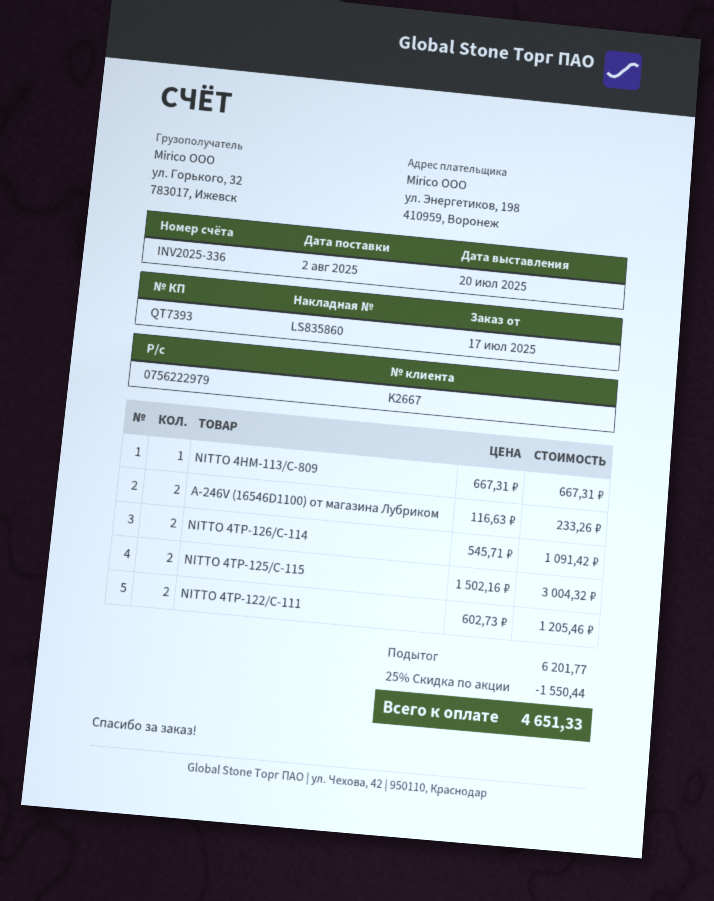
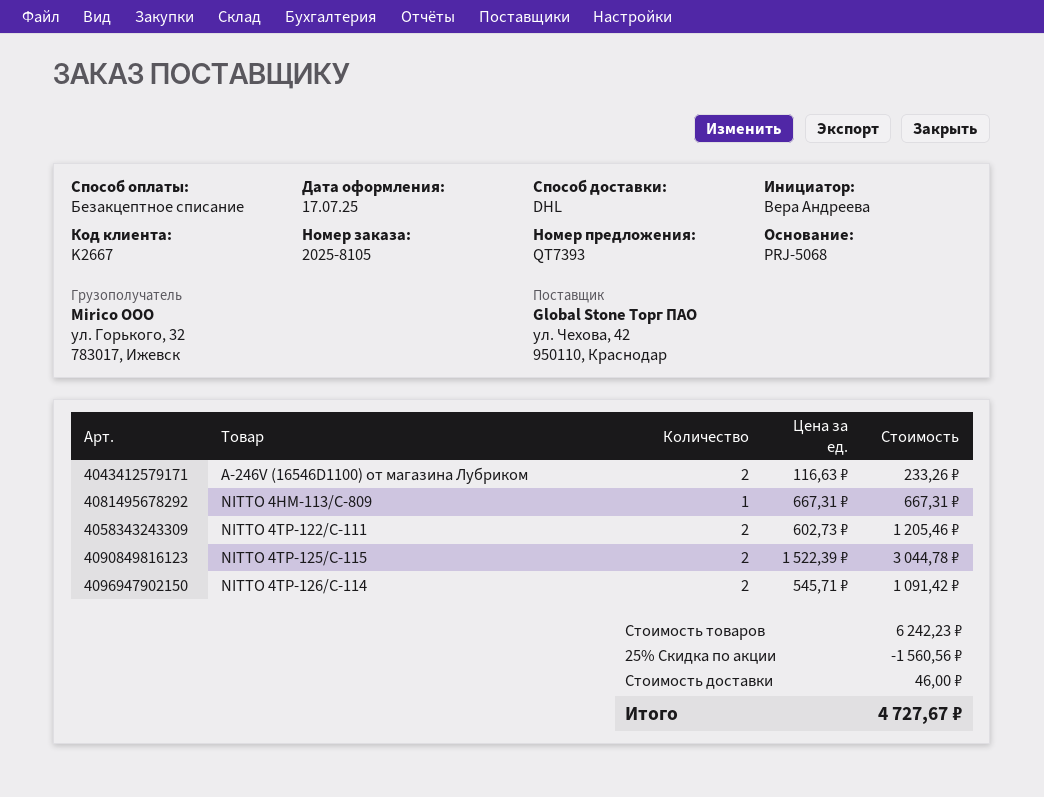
NITTO 4TP-125/C-115: 2 x 1502.16 = 3004.32 -> 2 x 1522.39 = 3044.78
subtotal: 6201.77 -> 6242.23
discount: 25% = 1550.44 -> 25% = 1560.56
shipping: none -> 46.00
total: 4651.33 -> 4727.67

